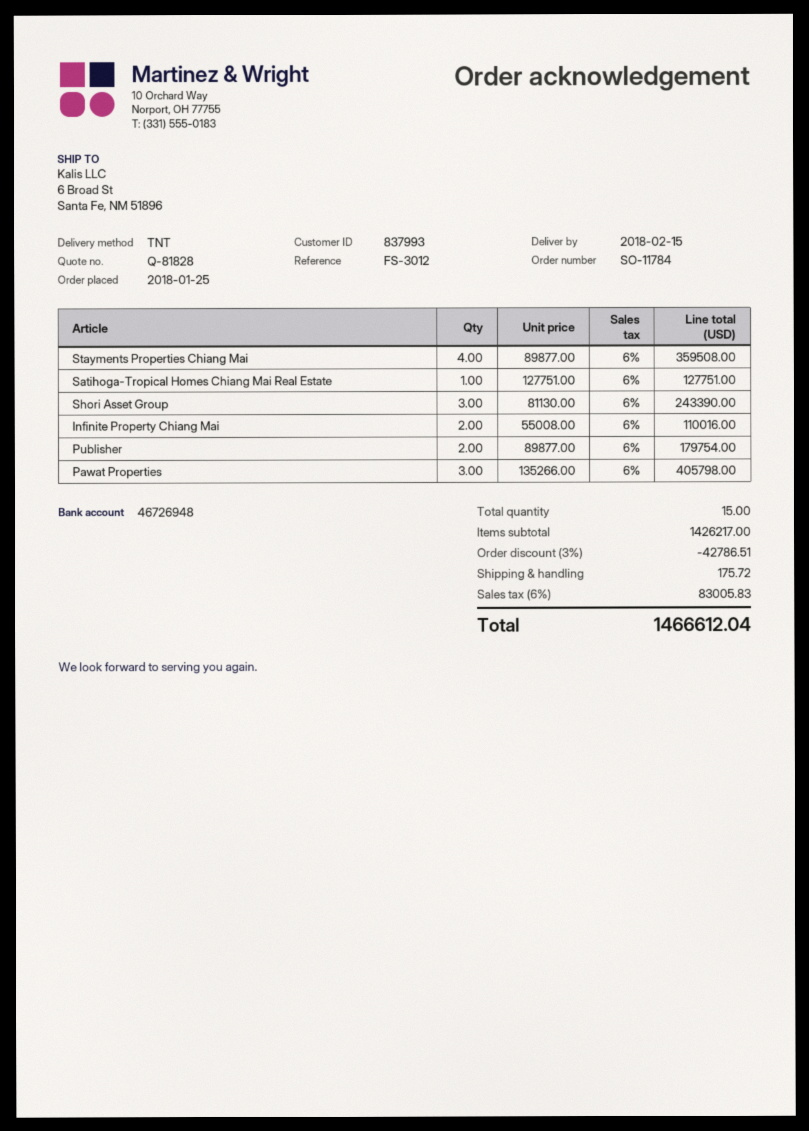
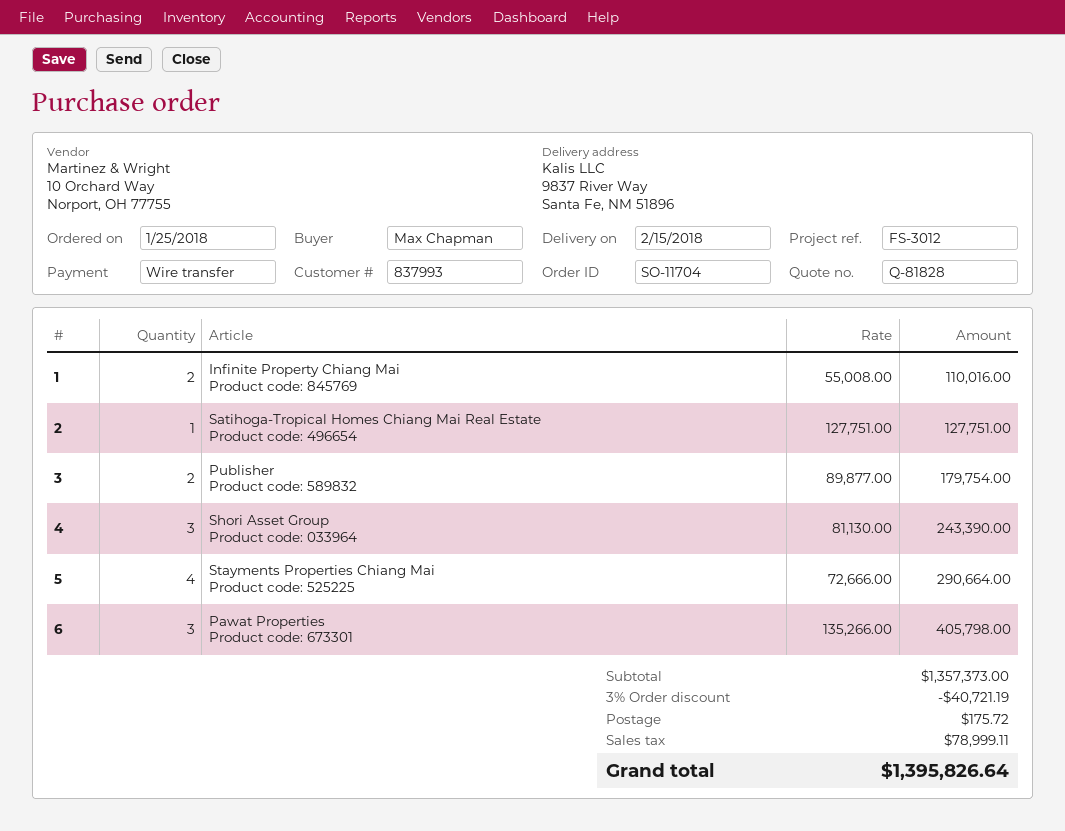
order number: SO-11784 -> SO-11704
ship to: 6 Broad St, Santa Fe, NM 51896 -> 9837 River Way, Santa Fe, NM 51896
Stayments Properties Chiang Mai: 4 x 89877.00 = 359508.00 -> 4 x 72666.00 = 290664.00
subtotal: 1426217.00 -> 1357373.00
discount: 3% = 42786.51 -> 3% = 40721.19
tax: 83005.83 -> 78999.11
total: 1466612.04 -> 1395826.64

